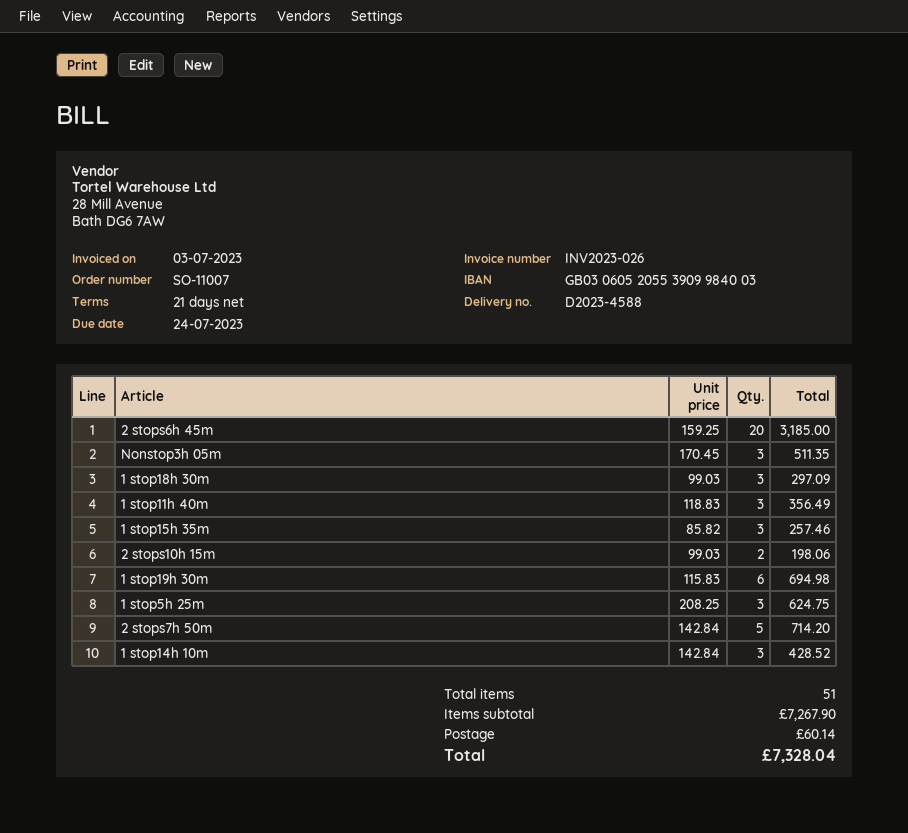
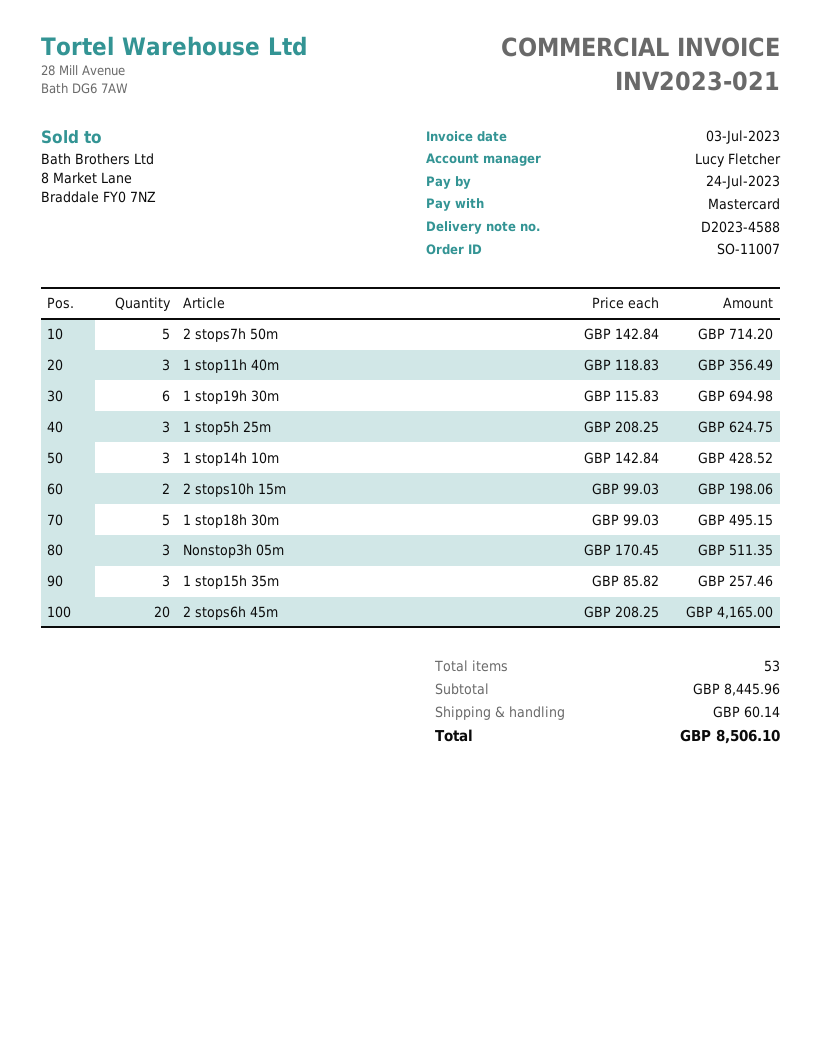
invoice number: INV2023-026 -> INV2023-021
2 stops6h 45m: 20 x 159.25 = 3185.00 -> 20 x 208.25 = 4165.00
1 stop18h 30m: 3 x 99.03 = 297.09 -> 5 x 99.03 = 495.15
total quantity: 51 -> 53
subtotal: 7267.90 -> 8445.96
total: 7328.04 -> 8506.10

